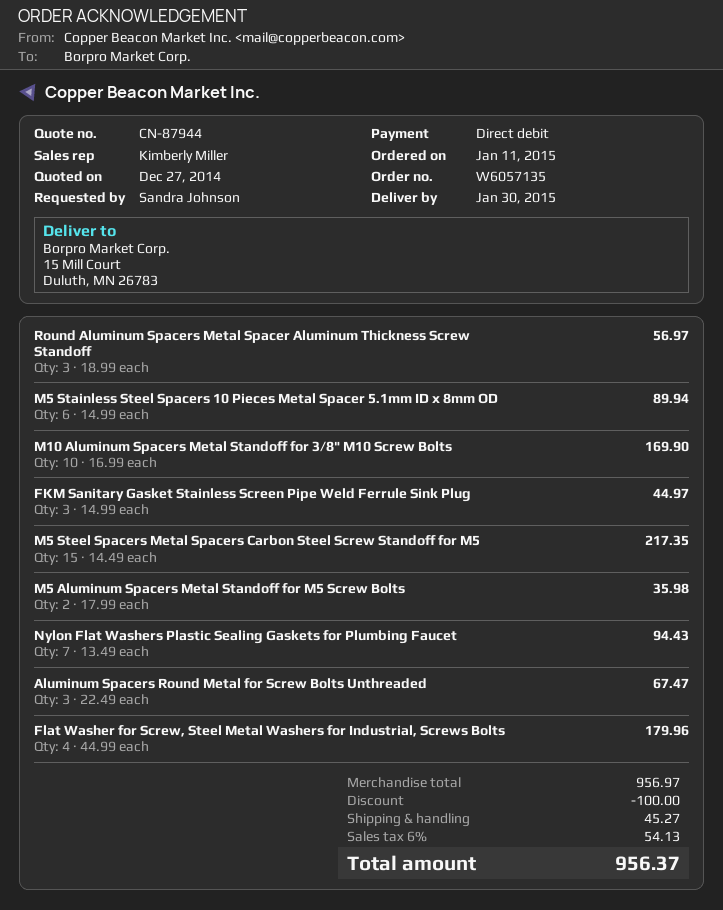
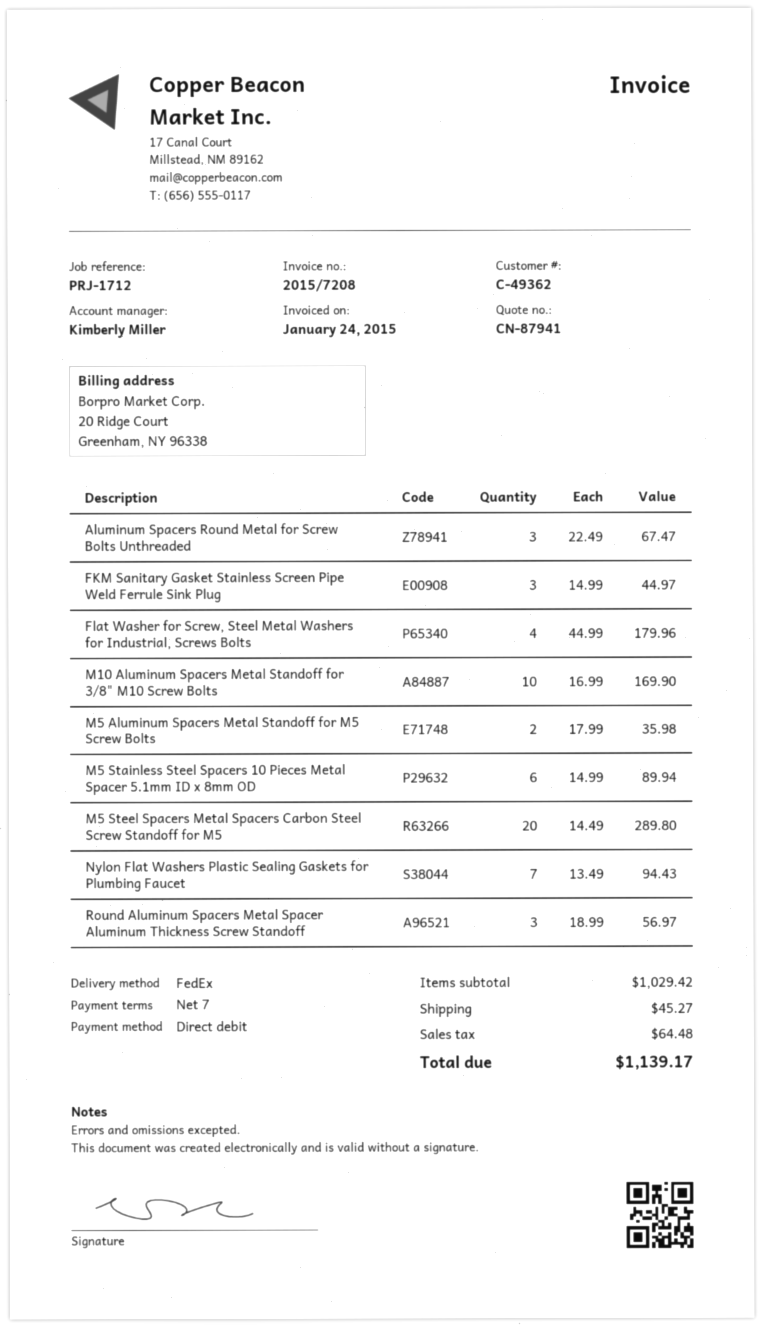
quote number: CN-87944 -> CN-87941
M5 Steel Spacers Metal Spacers Carbon Steel Screw Standoff for M5: 15 x 14.49 = 217.35 -> 20 x 14.49 = 289.80
subtotal: 956.97 -> 1029.42
discount: 100.00 -> none
tax: 54.13 -> 64.48
total: 956.37 -> 1139.17

